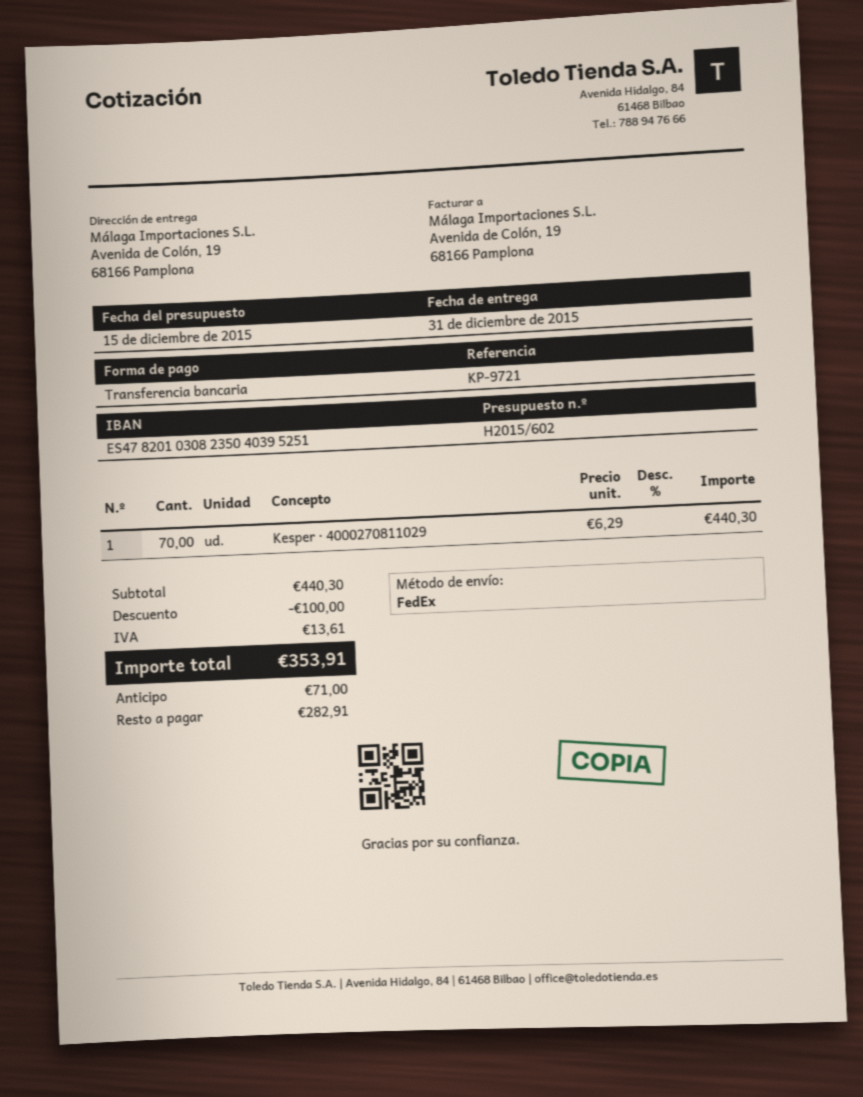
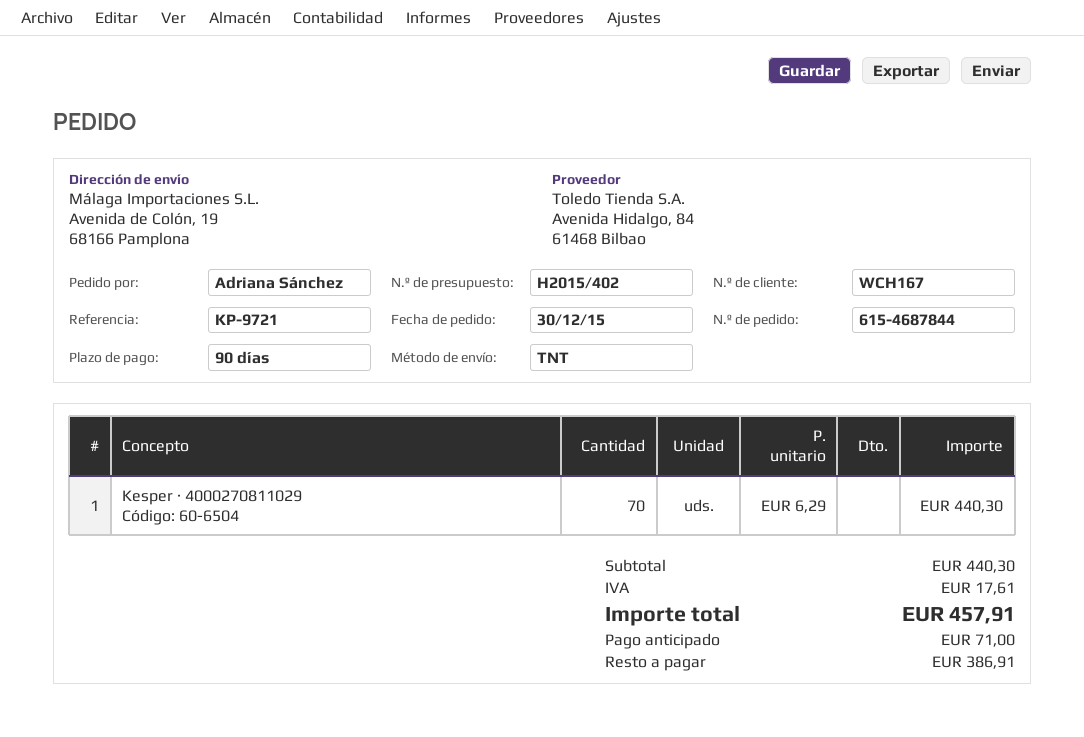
quote number: H2015/602 -> H2015/402
shipping method: FedEx -> TNT
discount: 100.00 -> none
tax: 13.61 -> 17.61
total: 353.91 -> 457.91
balance: 282.91 -> 386.91

